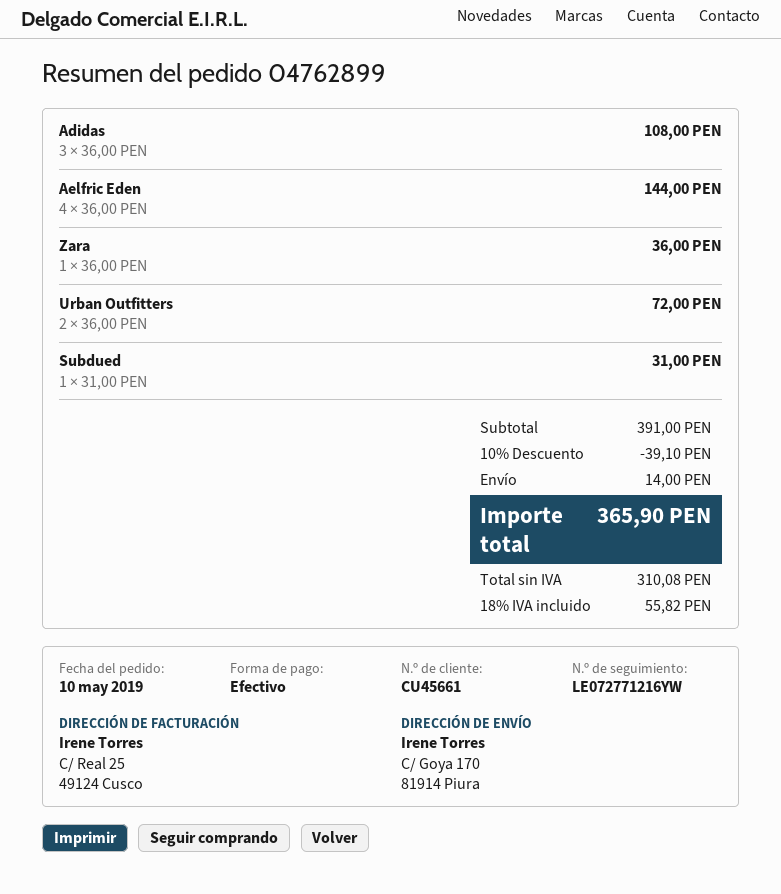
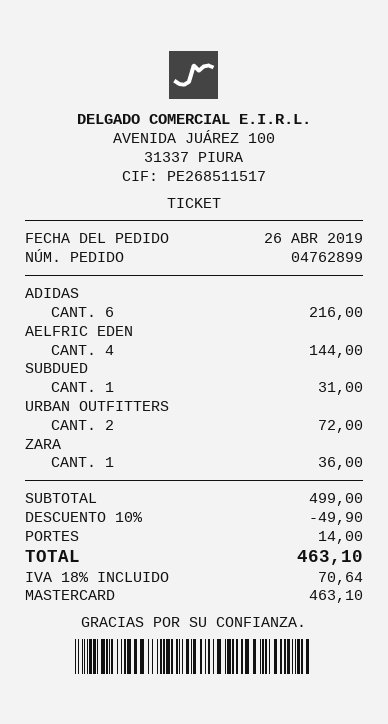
order date: 2019-05-10 -> 2019-04-26
payment method: cash -> Mastercard
Adidas: 3 for 108.00 -> 6 for 216.00
subtotal: 391.00 -> 499.00
discount: 10% = 39.10 -> 10% = 49.90
tax: 18% = 55.82 -> 18% = 70.64
total: 365.90 -> 463.10

